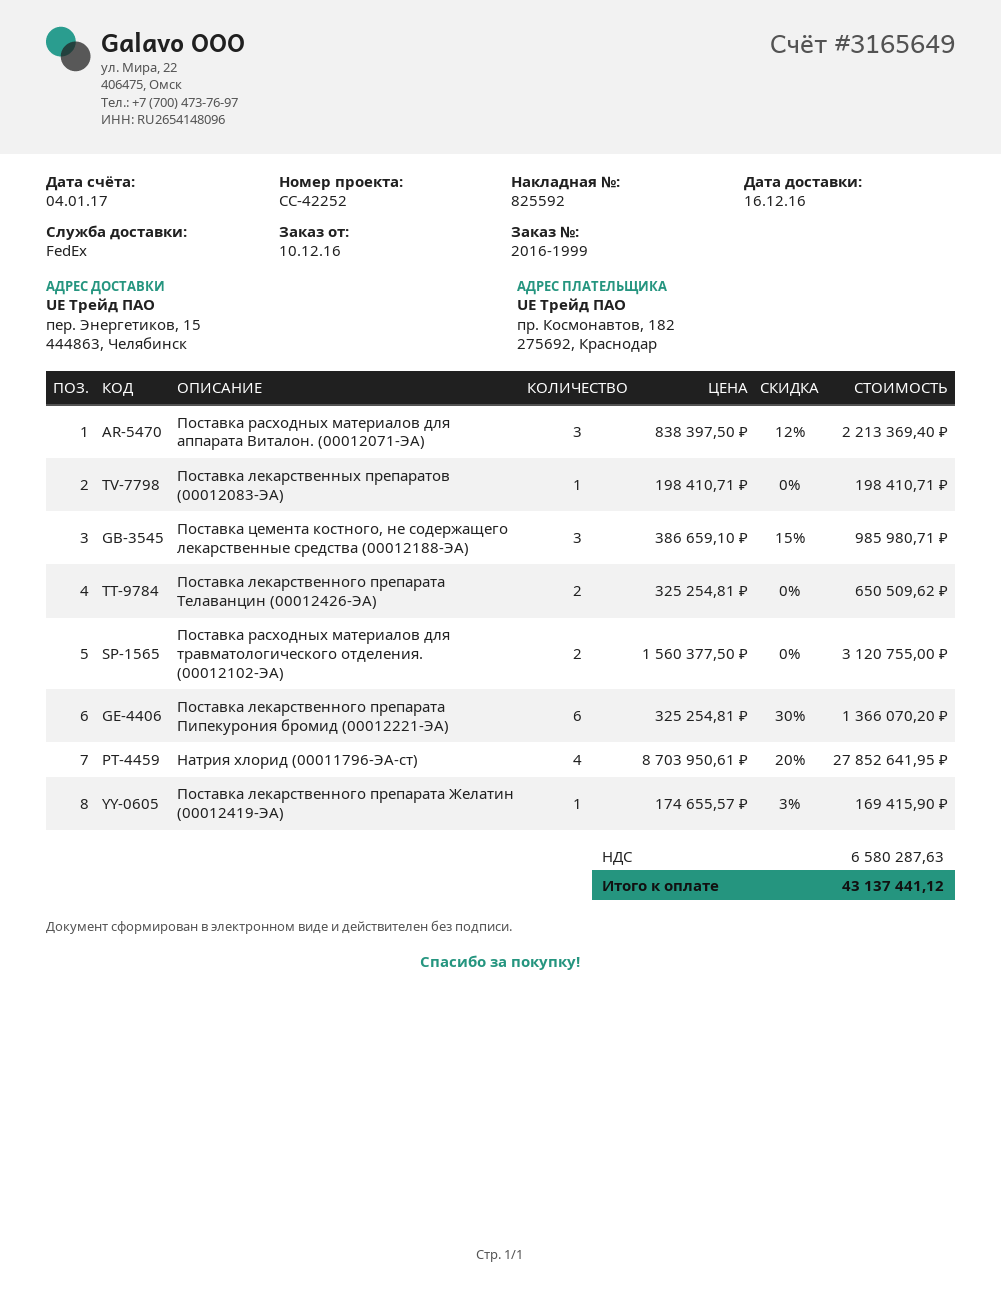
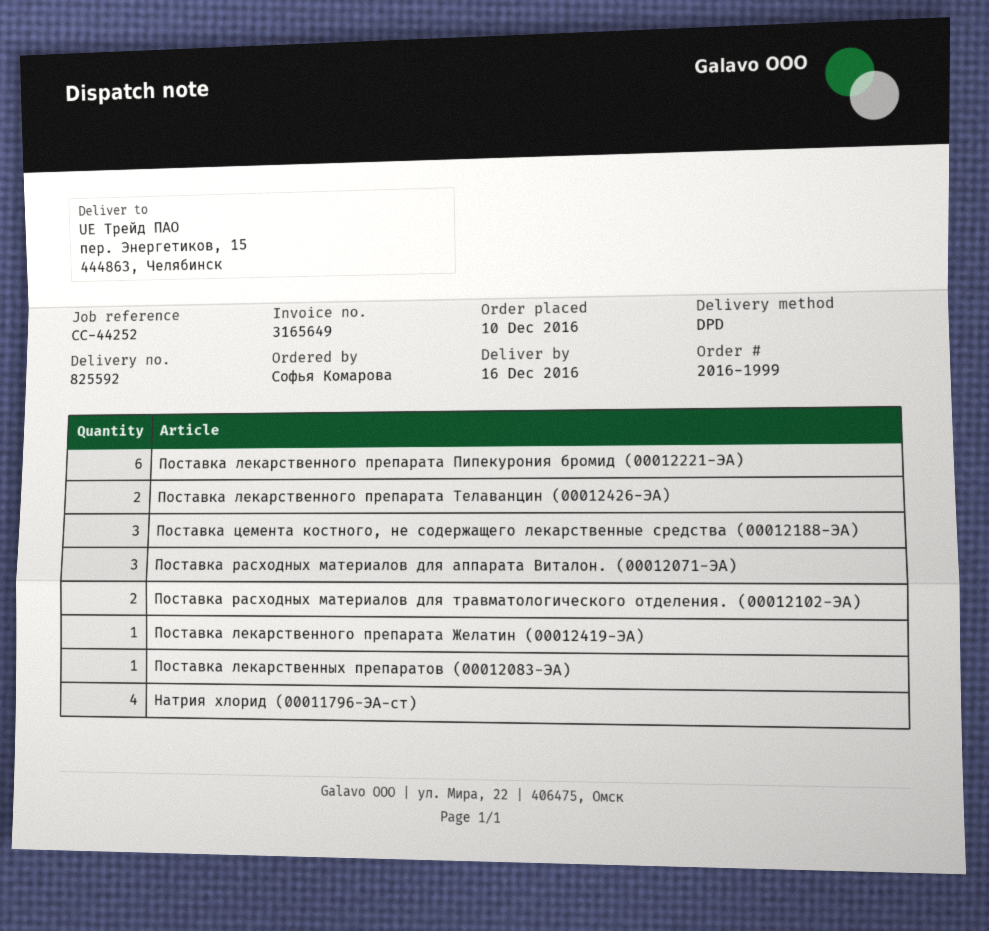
reference: CC-42252 -> CC-44252
shipping method: FedEx -> DPD

